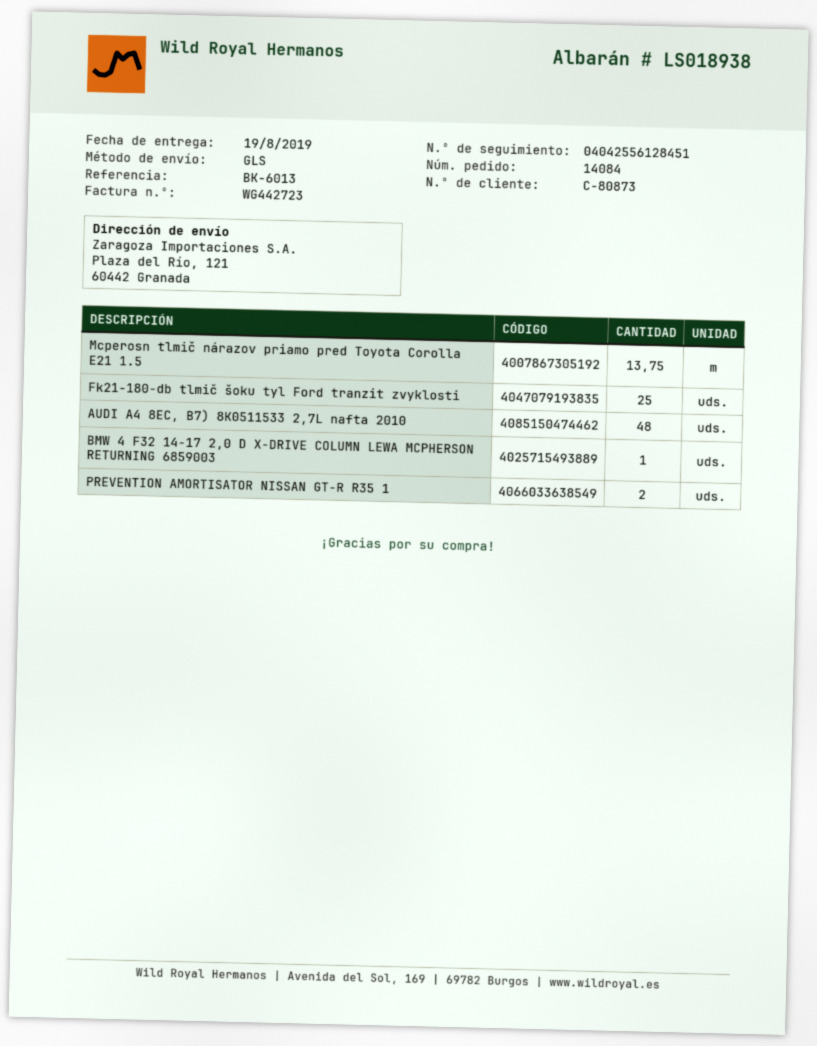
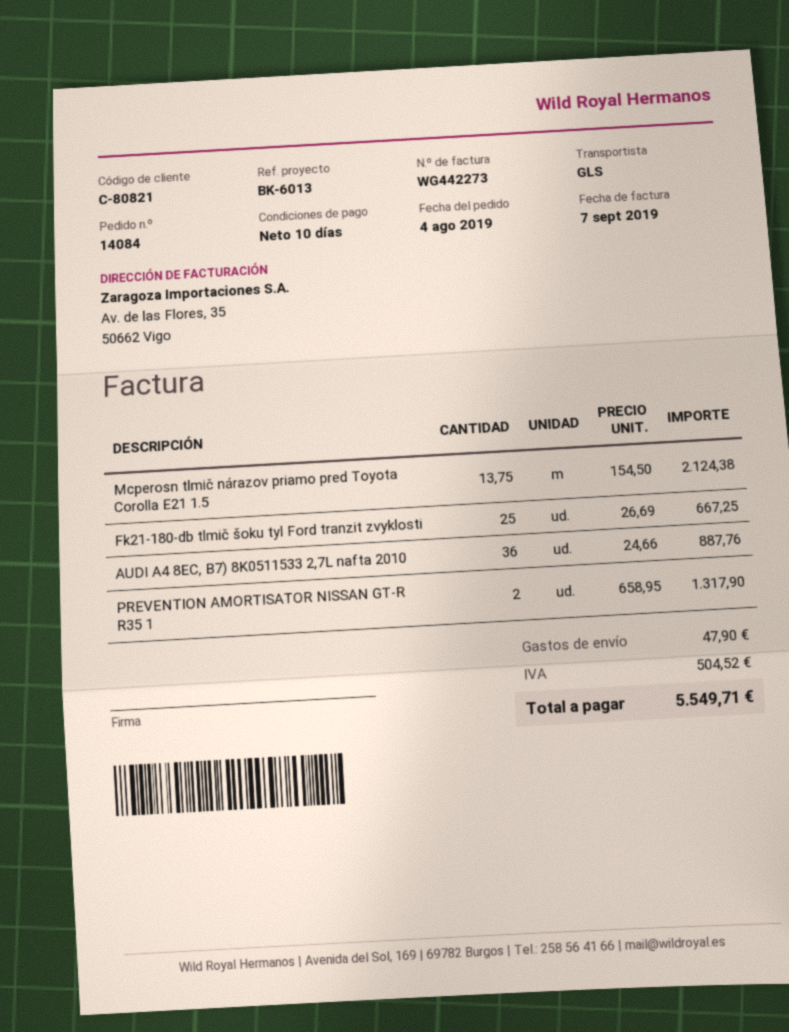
invoice number: WG442723 -> WG442273
customer number: C-80873 -> C-80821
AUDI A4 8EC, B7) 8K0511533 2,7L nafta 2010: 48 -> 36
BMW 4 F32 14-17 2,0 D X-DRIVE COLUMN LEWA MCPHERSON RETURNING 6859003: 1 -> none

